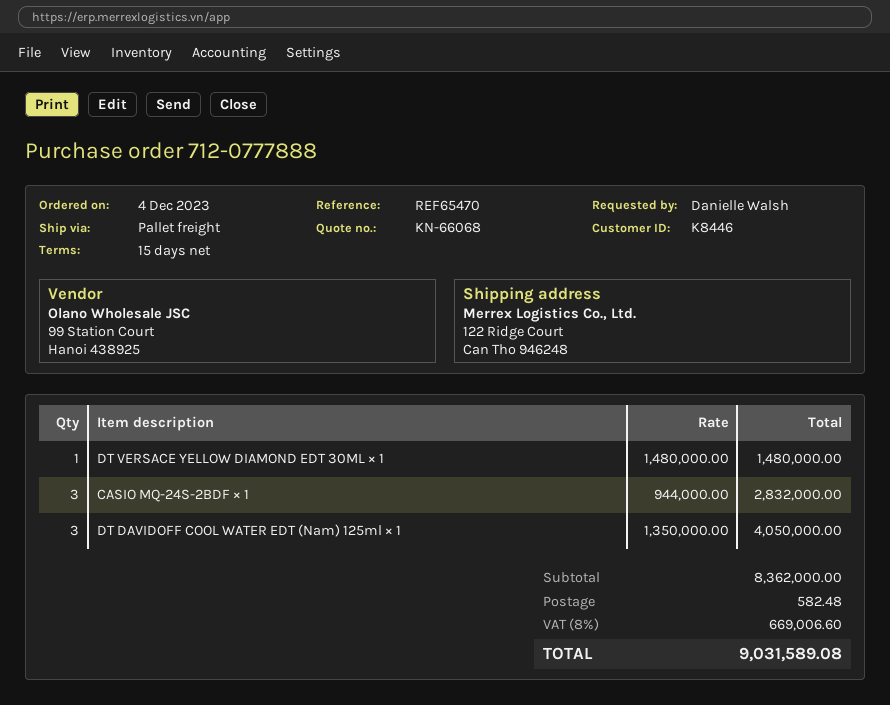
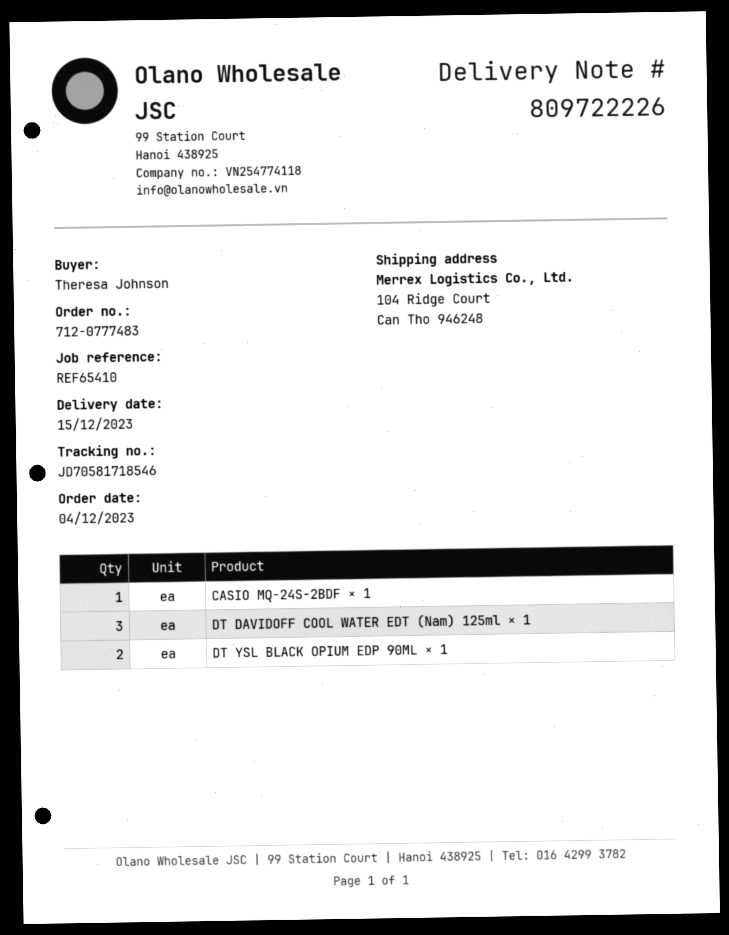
order number: 712-0777888 -> 712-0777483
reference: REF65470 -> REF65410
ordered by: Danielle Walsh -> Theresa Johnson
ship to: 122 Ridge Court, Can Tho 946248 -> 104 Ridge Court, Can Tho 946248
DT VERSACE YELLOW DIAMOND EDT 30ML × 1: 1 -> none
CASIO MQ-24S-2BDF × 1: 3 -> 1
DT YSL BLACK OPIUM EDP 90ML × 1: none -> 2

